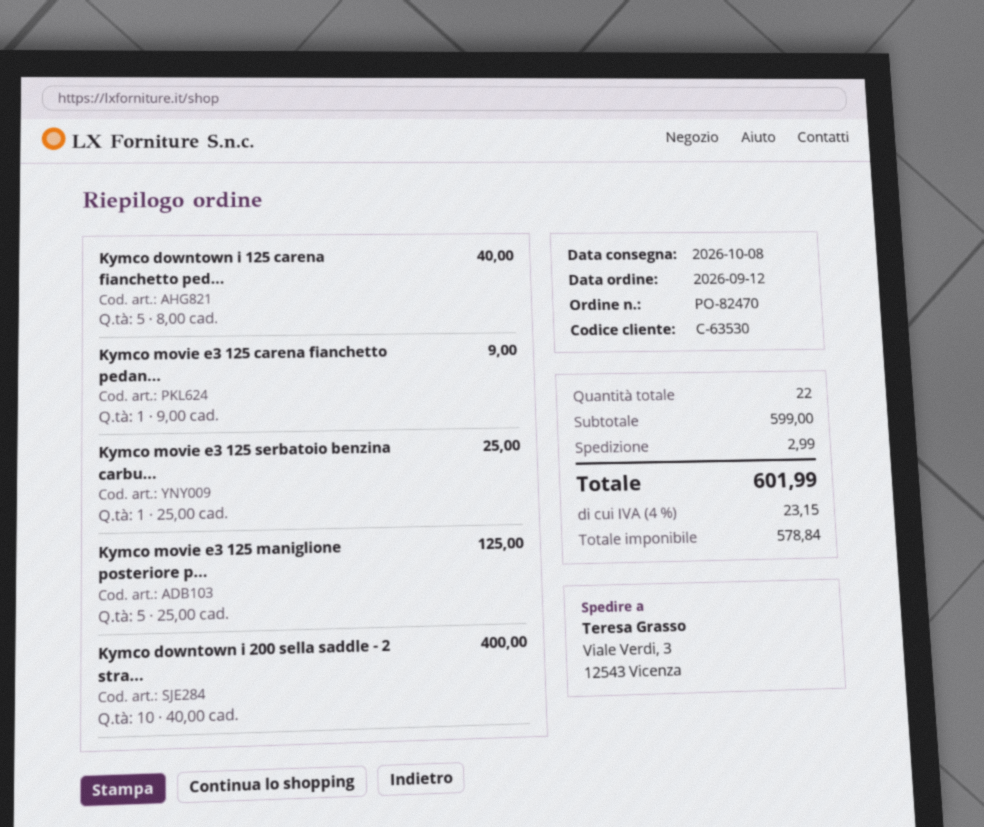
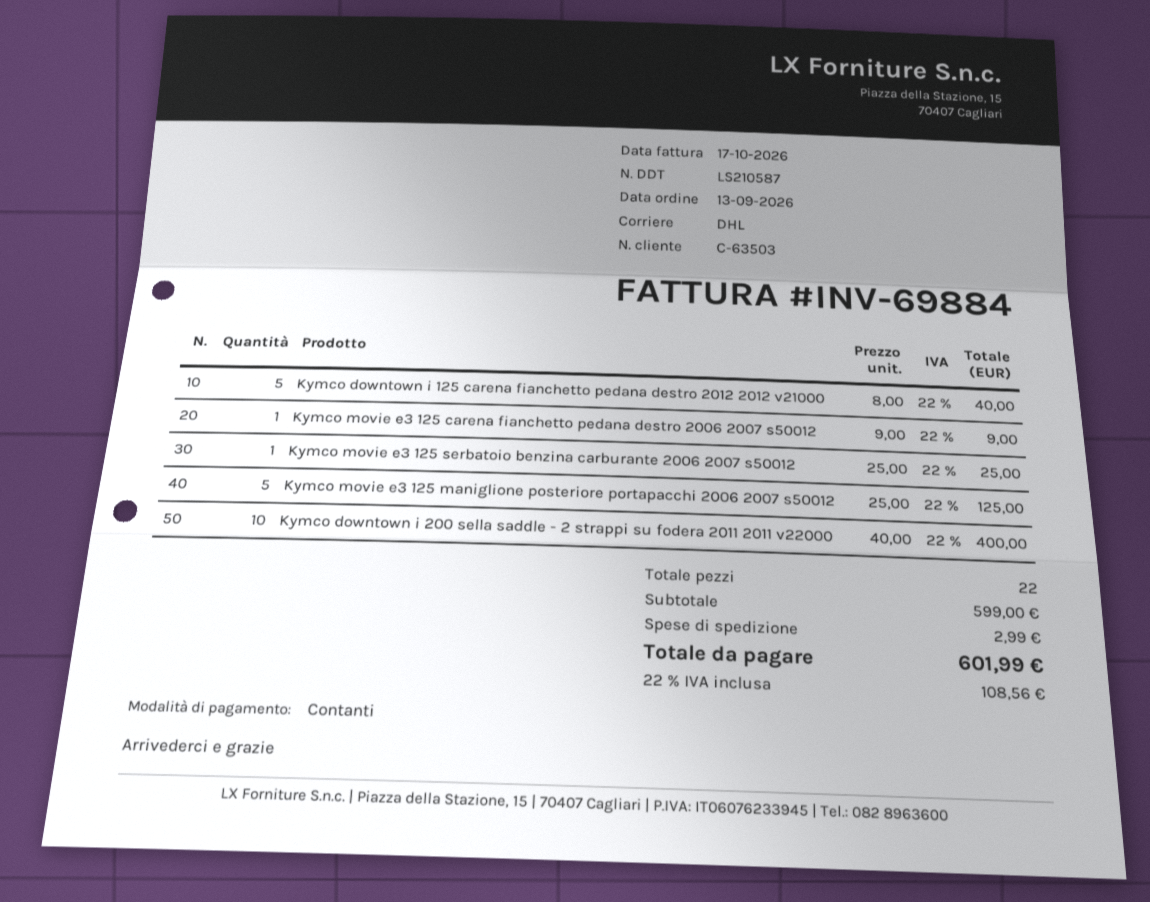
order date: 2026-09-12 -> 2026-09-13
customer number: C-63530 -> C-63503
tax: 4% = 23.15 -> 22% = 108.56

